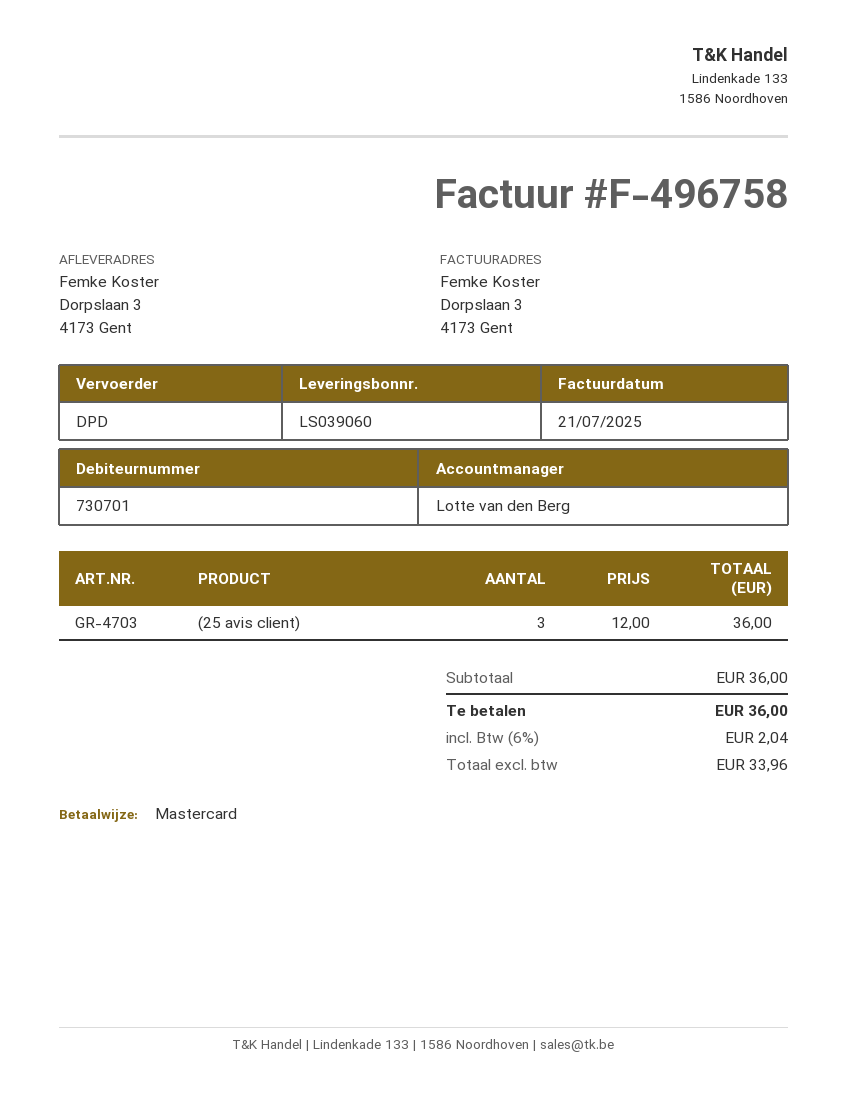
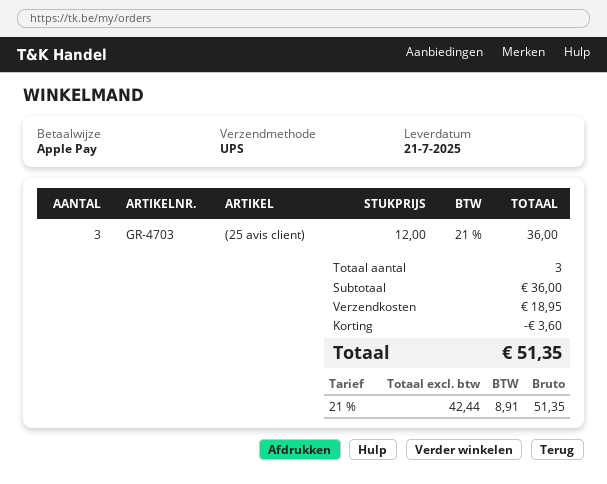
payment method: Mastercard -> Apple Pay
shipping method: DPD -> UPS
discount: none -> 3.60
shipping: none -> 18.95
net: 33.96 -> 42.44
tax: 6% = 2.04 -> 21% = 8.91
total: 36.00 -> 51.35

